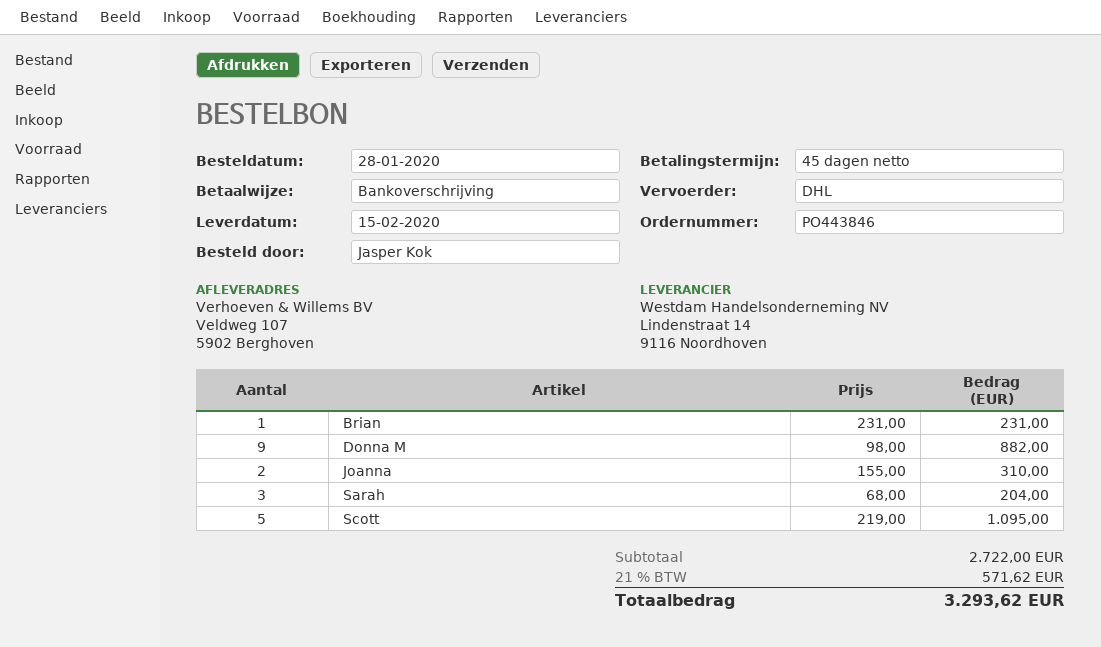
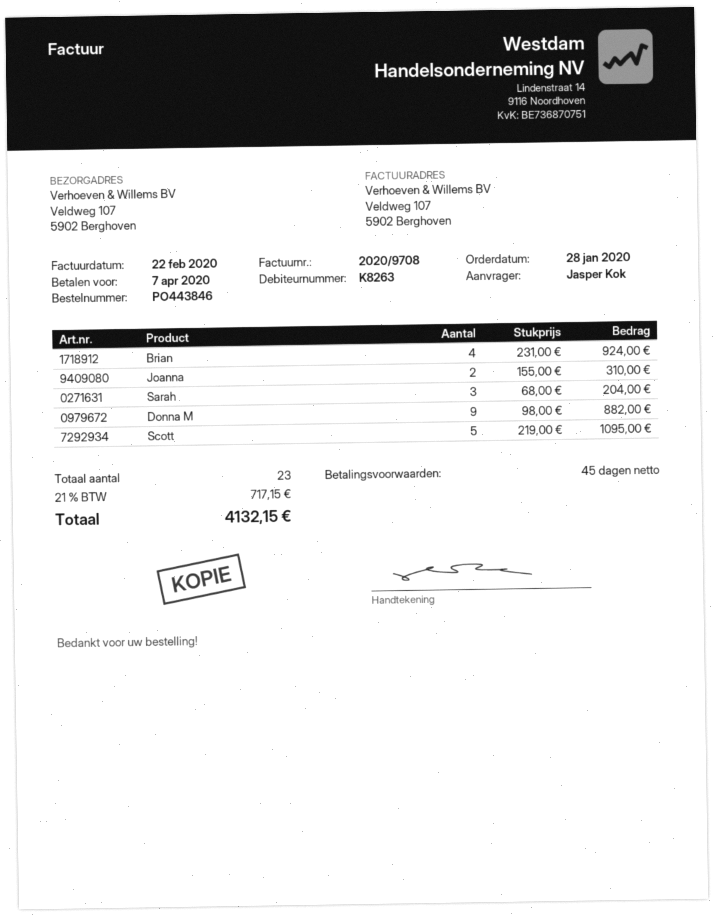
Brian: 1 x 231.00 = 231.00 -> 4 x 231.00 = 924.00
tax: 21% = 571.62 -> 21% = 717.15
total: 3293.62 -> 4132.15

